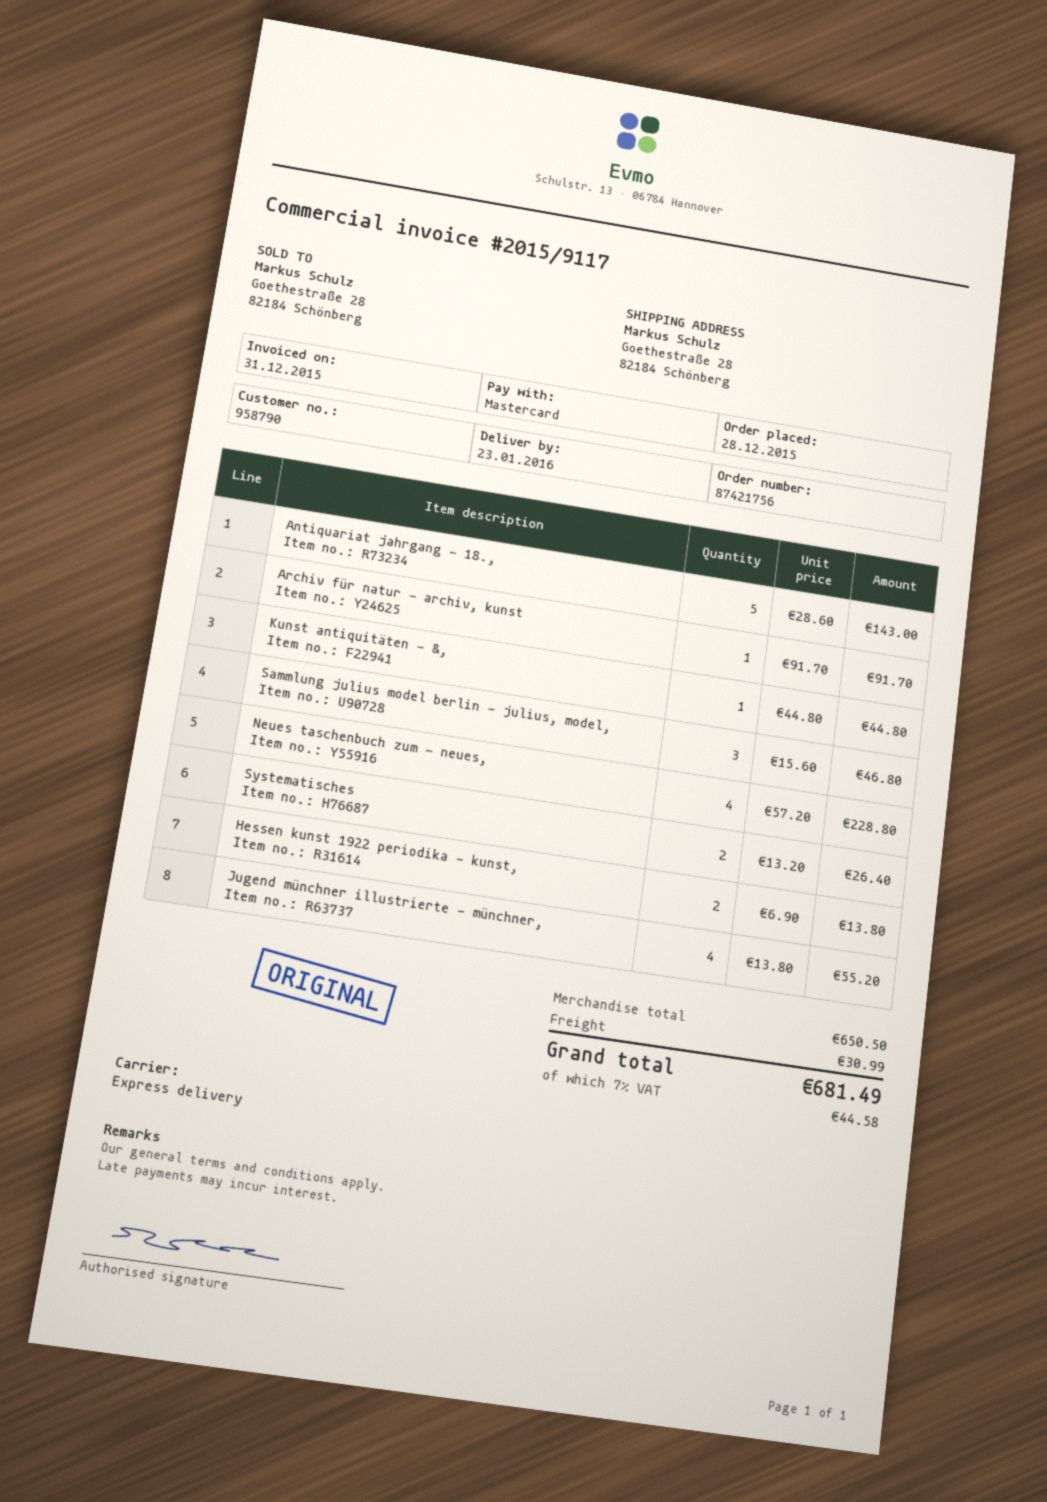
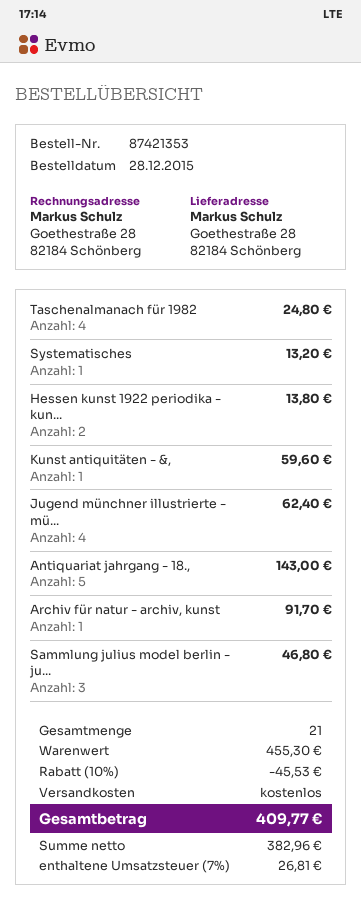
order number: 87421756 -> 87421353
Kunst antiquitäten - &,: 1 for 44.80 -> 1 for 59.60
Neues taschenbuch zum - neues,: 4 for 228.80 -> none
Systematisches: 2 for 26.40 -> 1 for 13.20
Jugend münchner illustrierte - münchner,: 4 for 55.20 -> 4 for 62.40
Taschenalmanach für 1982: none -> 4 for 24.80
subtotal: 650.50 -> 455.30
discount: none -> 10% = 45.53
shipping: 30.99 -> 0.00
tax: 7% = 44.58 -> 7% = 26.81
total: 681.49 -> 409.77

